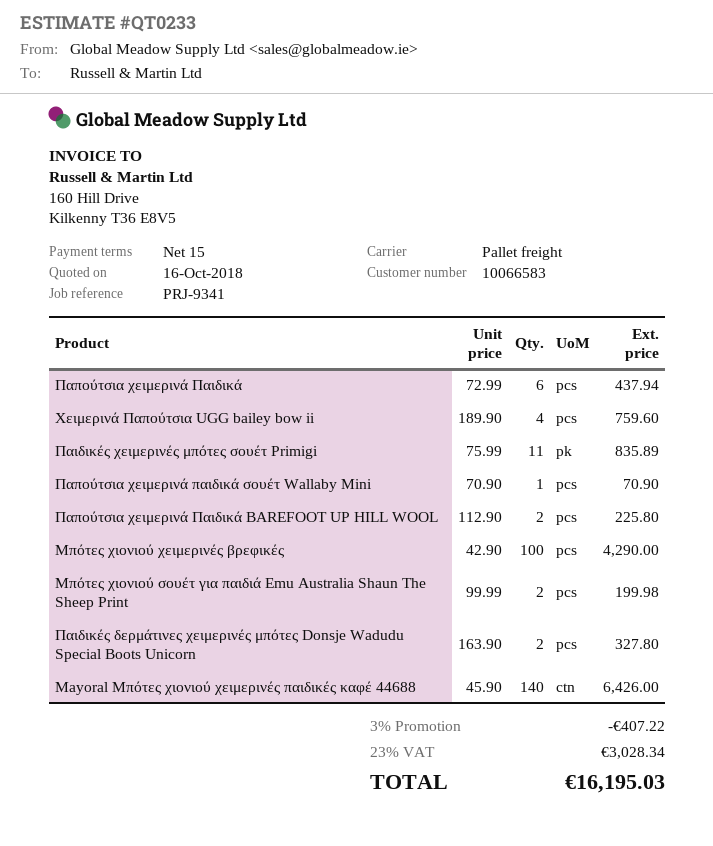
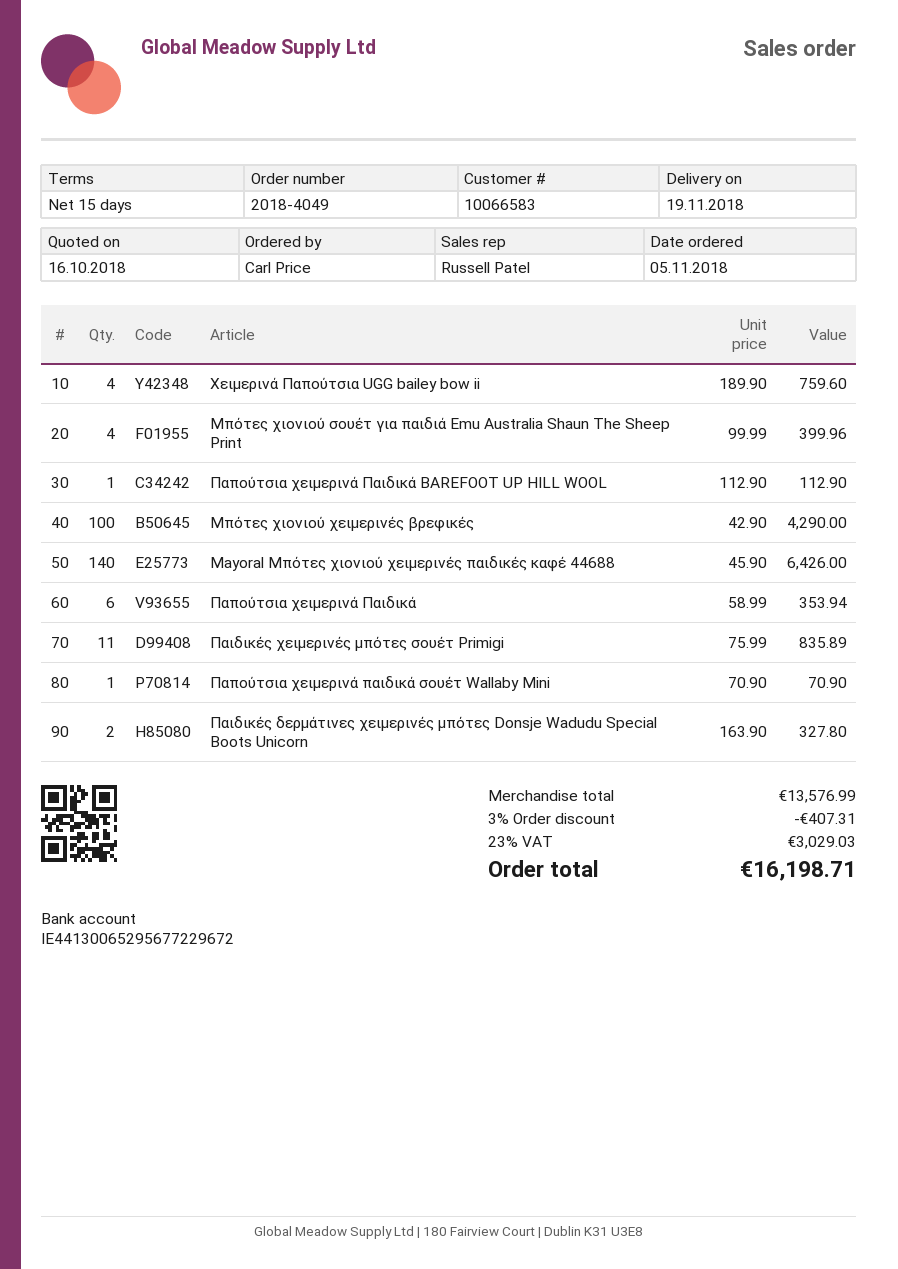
Παπούτσια χειμερινά Παιδικά: 6 x 72.99 = 437.94 -> 6 x 58.99 = 353.94
Παπούτσια χειμερινά Παιδικά BAREFOOT UP HILL WOOL: 2 x 112.90 = 225.80 -> 1 x 112.90 = 112.90
Μπότες χιονιού σουέτ για παιδιά Emu Australia Shaun The Sheep Print: 2 x 99.99 = 199.98 -> 4 x 99.99 = 399.96
discount: 3% = 407.22 -> 3% = 407.31
tax: 23% = 3028.34 -> 23% = 3029.03
total: 16195.03 -> 16198.71

